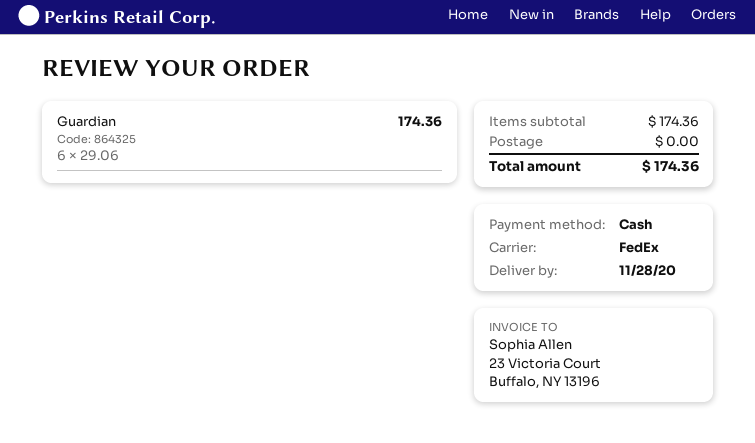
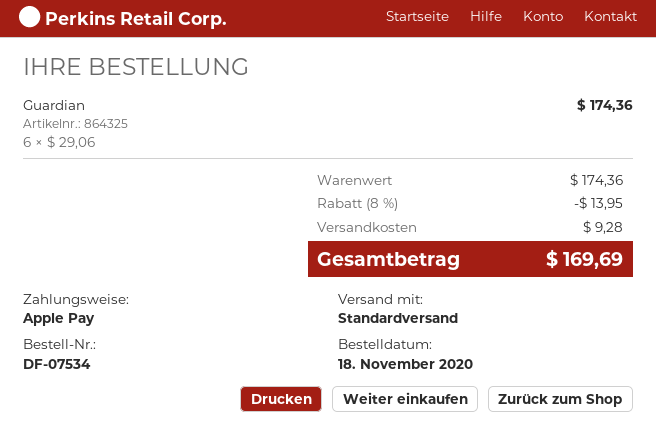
payment method: cash -> Apple Pay
shipping method: FedEx -> standard
discount: none -> 8% = 13.95
shipping: 0.00 -> 9.28
total: 174.36 -> 169.69

